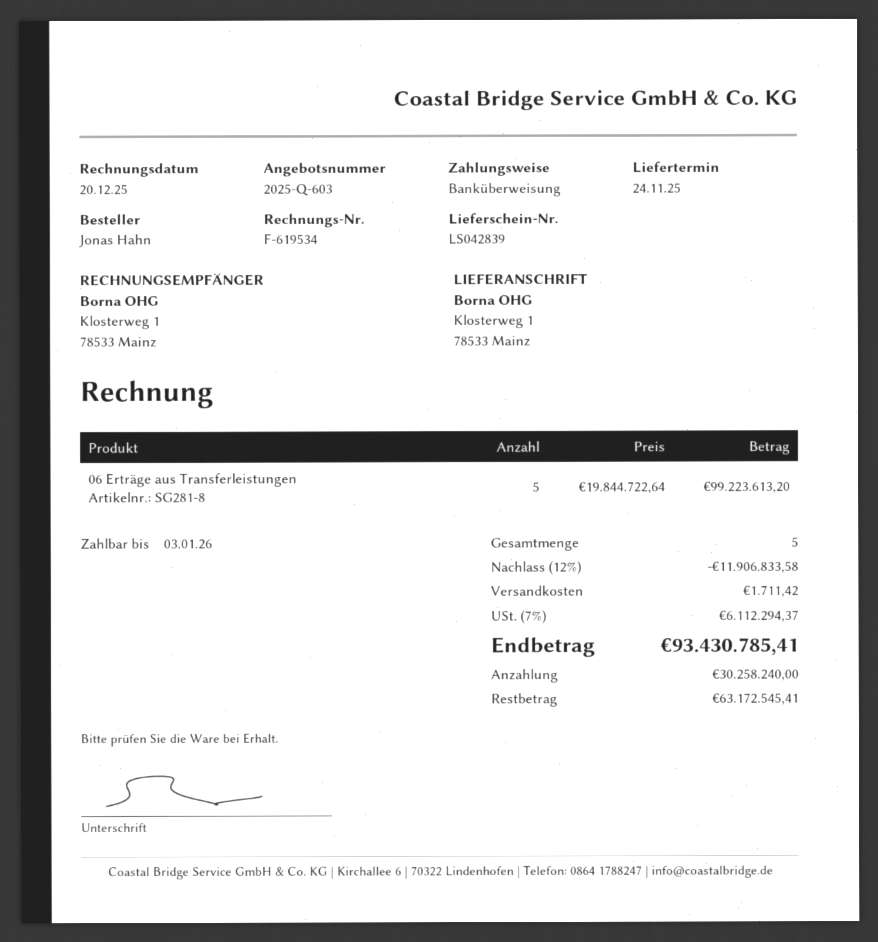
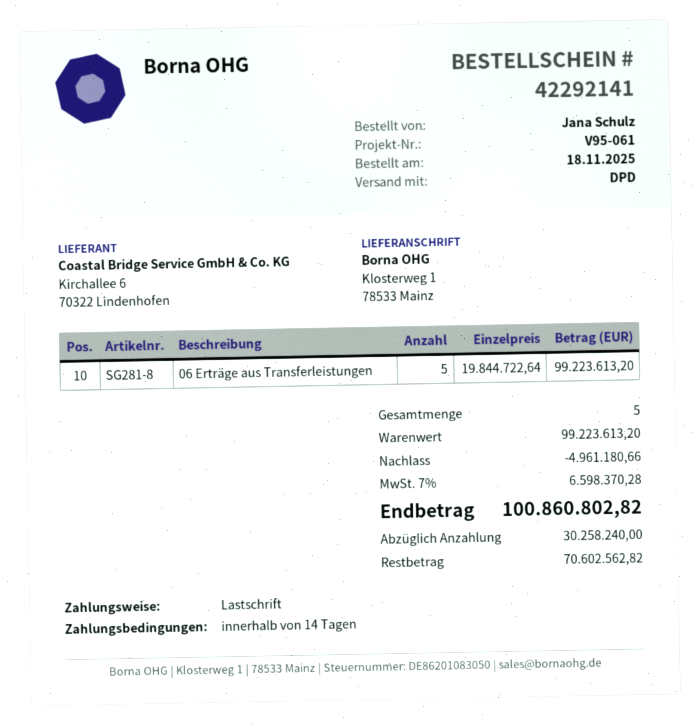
ordered by: Jonas Hahn -> Jana Schulz
payment method: bank transfer -> direct debit
discount: 11906833.58 -> 4961180.66
shipping: 1711.42 -> none
tax: 7% = 6112294.37 -> 7% = 6598370.28
total: 93430785.41 -> 100860802.82
balance: 63172545.41 -> 70602562.82

